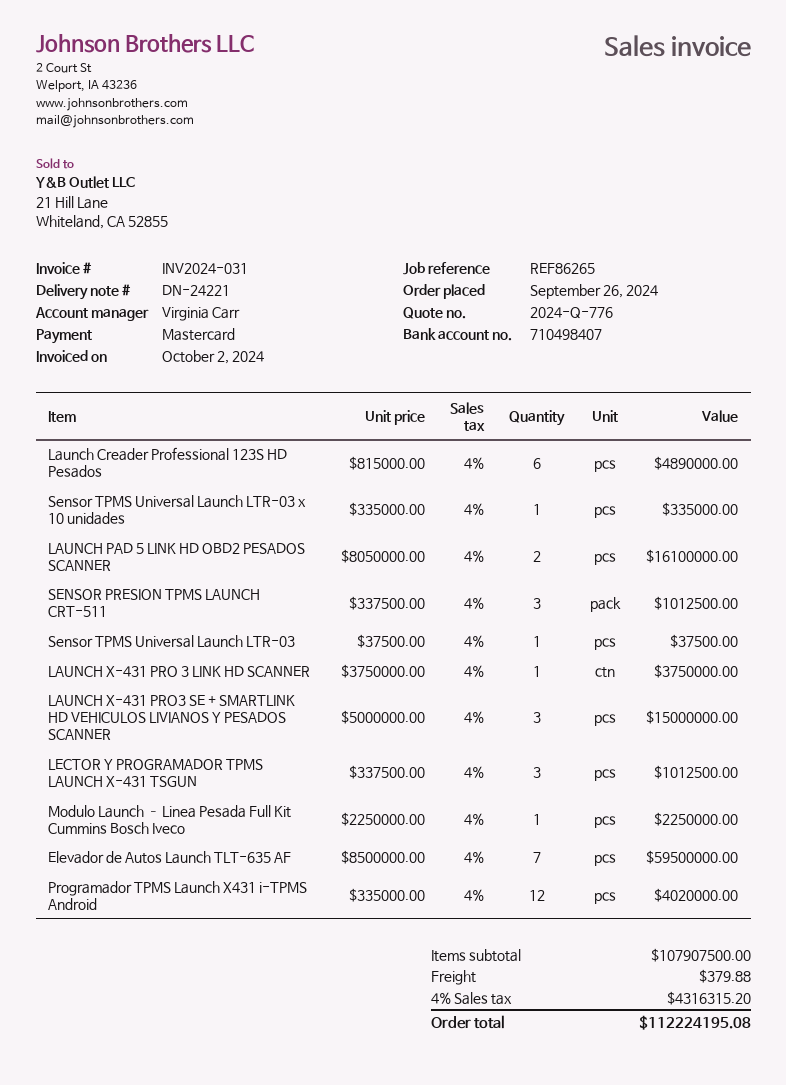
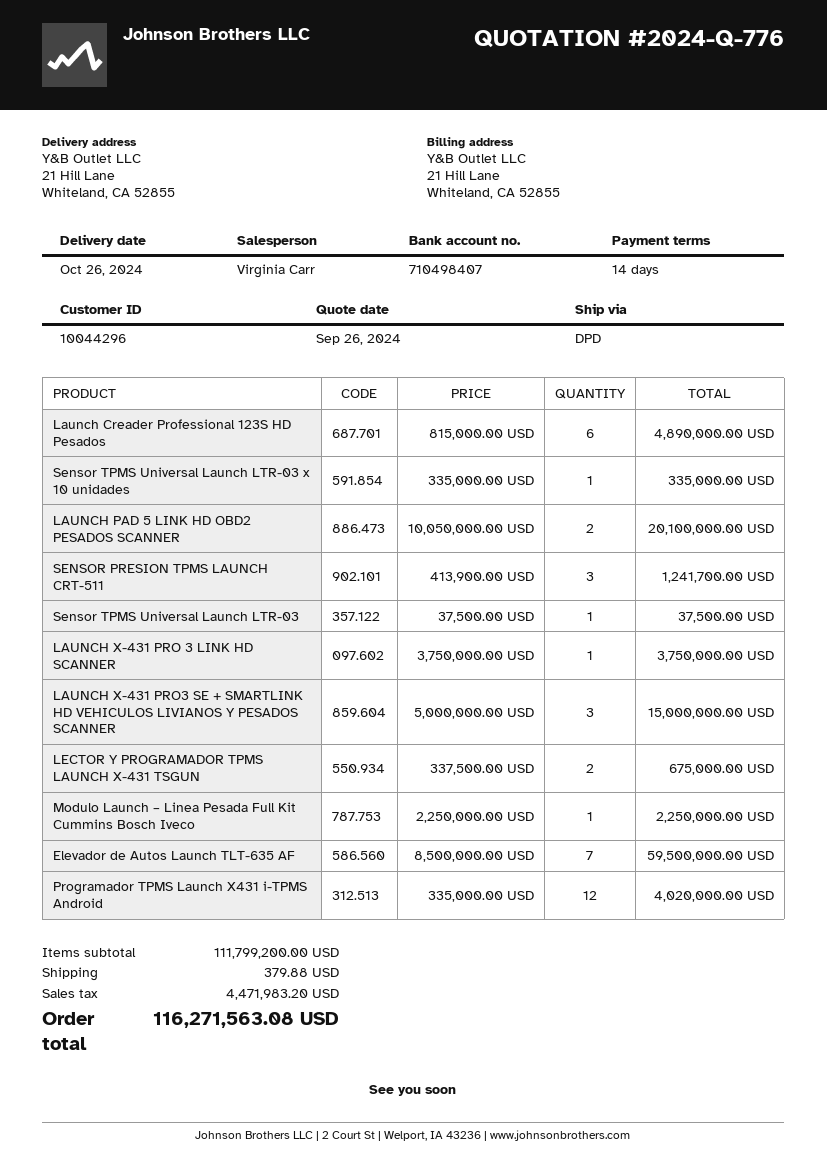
LAUNCH PAD 5 LINK HD OBD2 PESADOS SCANNER: 2 x 8050000.00 = 16100000.00 -> 2 x 10050000.00 = 20100000.00
SENSOR PRESION TPMS LAUNCH CRT-511: 3 x 337500.00 = 1012500.00 -> 3 x 413900.00 = 1241700.00
LECTOR Y PROGRAMADOR TPMS LAUNCH X-431 TSGUN: 3 x 337500.00 = 1012500.00 -> 2 x 337500.00 = 675000.00
subtotal: 107907500.00 -> 111799200.00
tax: 4316315.20 -> 4471983.20
total: 112224195.08 -> 116271563.08

